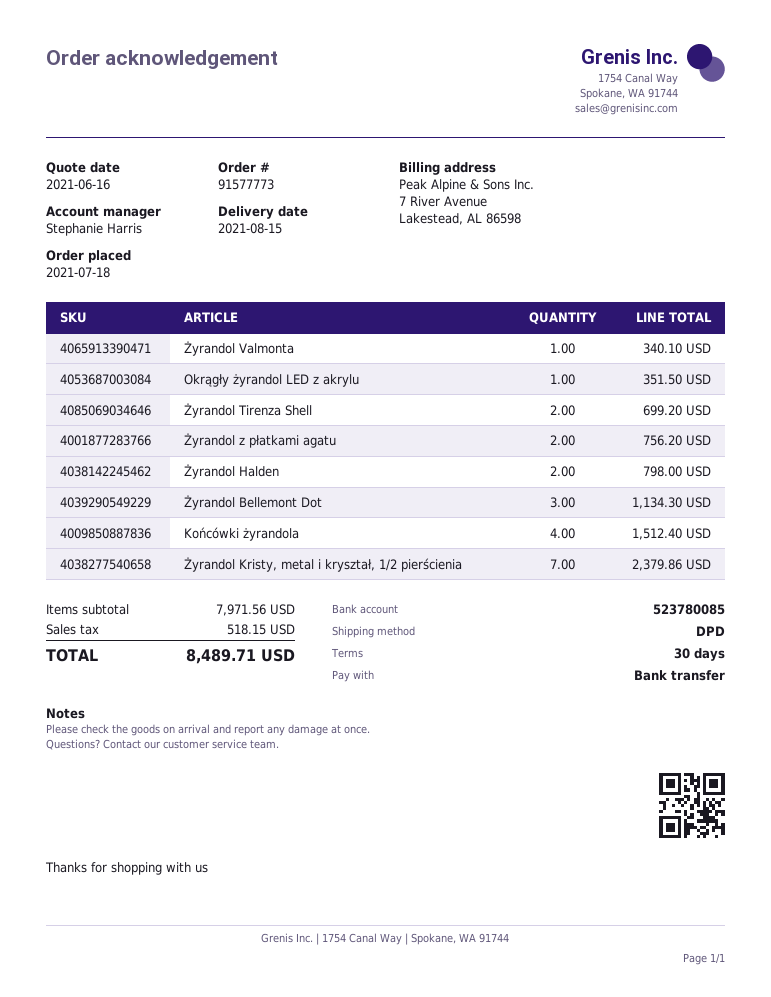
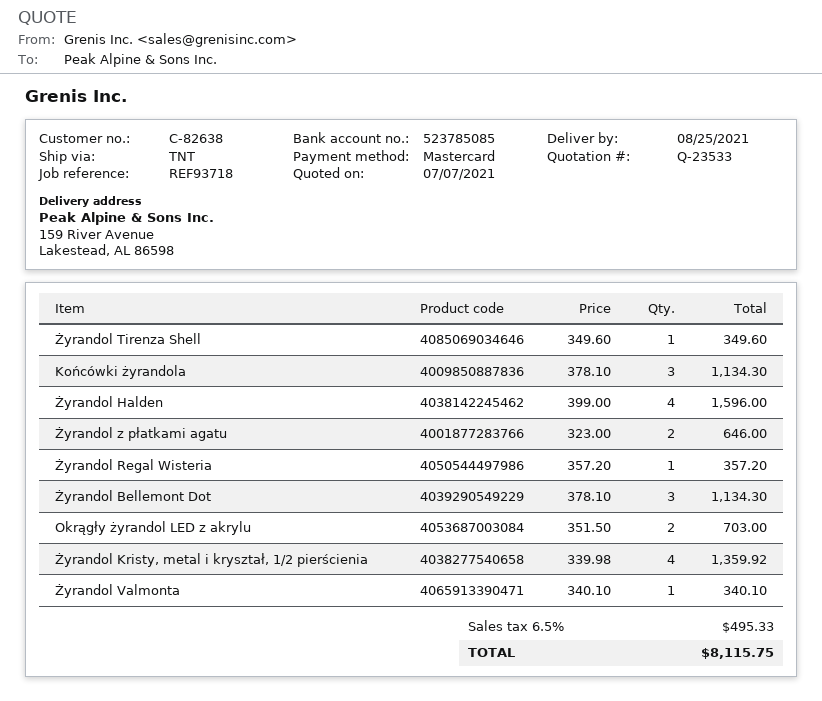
quote date: 2021-06-16 -> 2021-07-07
delivery date: 2021-08-15 -> 2021-08-25
payment method: bank transfer -> Mastercard
bank account: 523780085 -> 523785085
shipping method: DPD -> TNT
Okrągły żyrandol LED z akrylu: 1 for 351.50 -> 2 for 703.00
Żyrandol Tirenza Shell: 2 for 699.20 -> 1 for 349.60
Żyrandol z płatkami agatu: 2 for 756.20 -> 2 for 646.00
Żyrandol Halden: 2 for 798.00 -> 4 for 1596.00
Końcówki żyrandola: 4 for 1512.40 -> 3 for 1134.30
Żyrandol Kristy, metal i kryształ, 1/2 pierścienia: 7 for 2379.86 -> 4 for 1359.92
Żyrandol Regal Wisteria: none -> 1 for 357.20
tax: 518.15 -> 495.33
total: 8489.71 -> 8115.75

